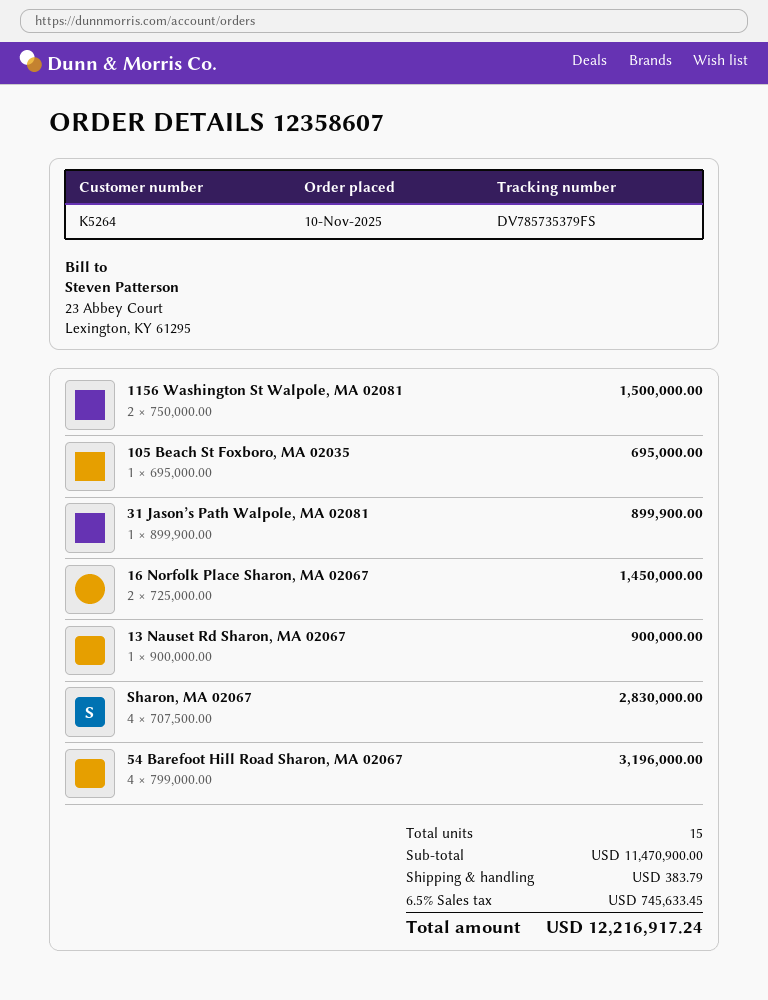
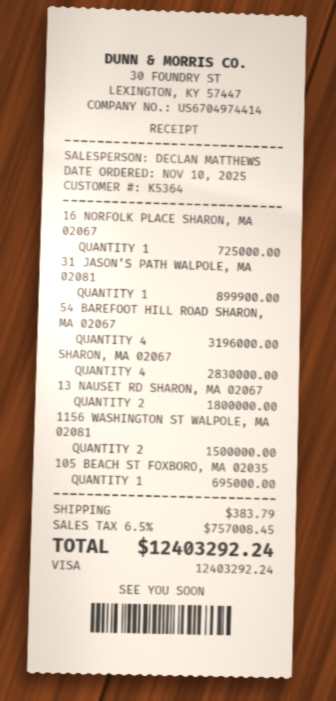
customer number: K5264 -> K5364
16 Norfolk Place Sharon, MA 02067: 2 for 1450000.00 -> 1 for 725000.00
13 Nauset Rd Sharon, MA 02067: 1 for 900000.00 -> 2 for 1800000.00
tax: 6.5% = 745633.45 -> 6.5% = 757008.45
total: 12216917.24 -> 12403292.24

